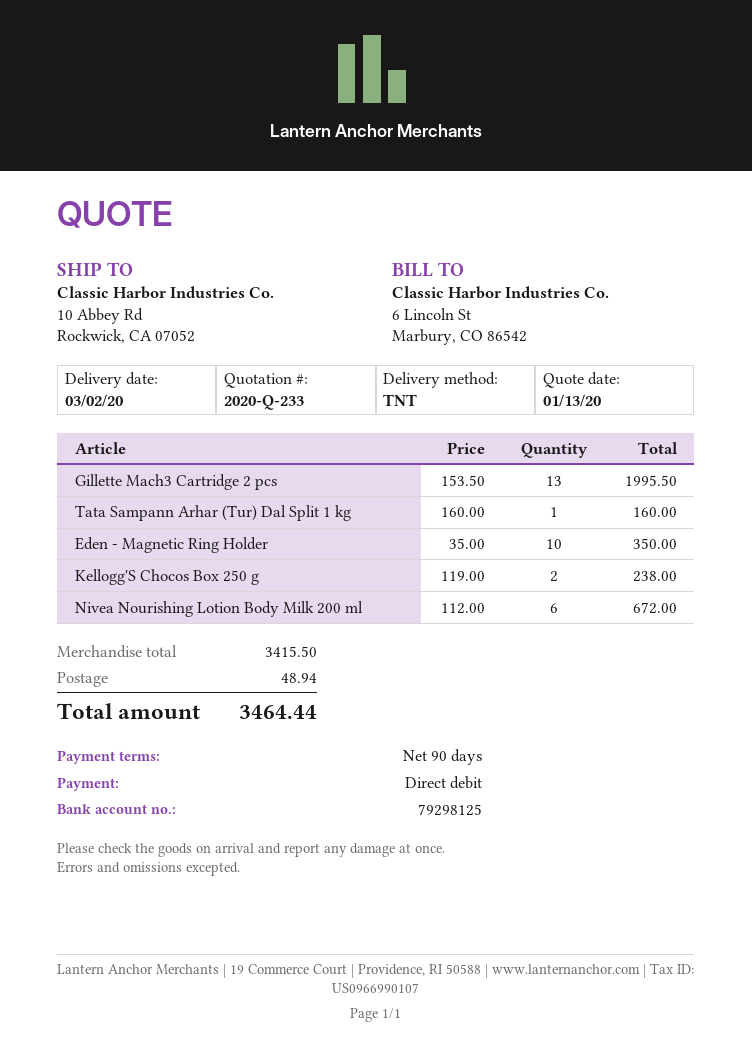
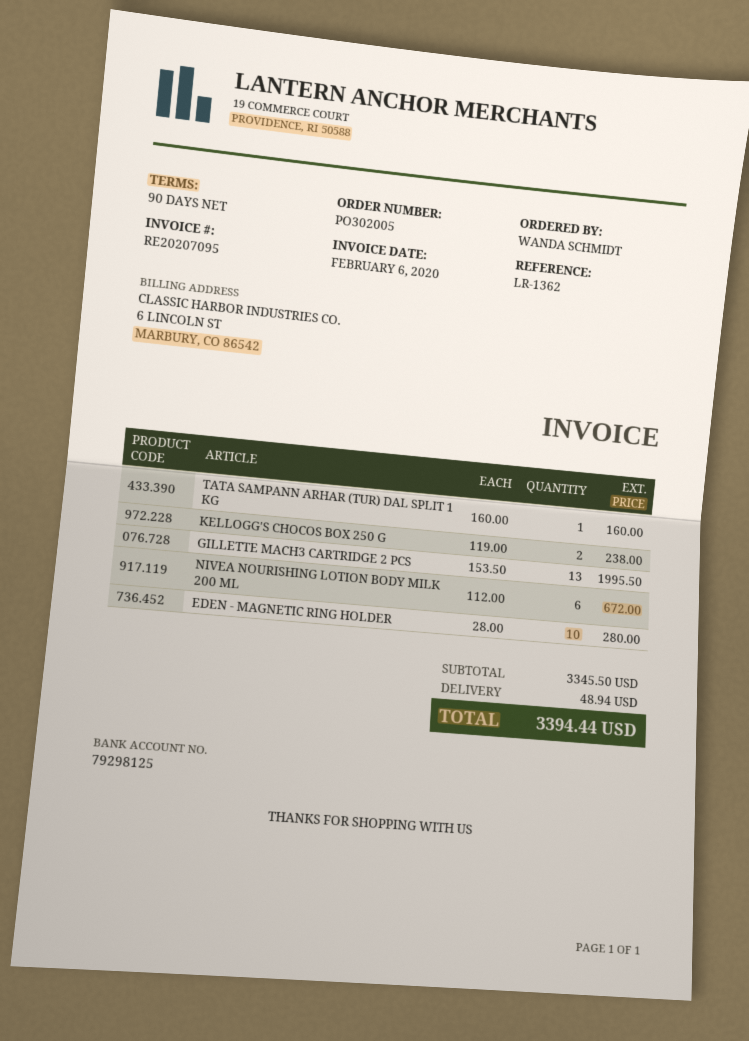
Eden - Magnetic Ring Holder: 10 x 35.00 = 350.00 -> 10 x 28.00 = 280.00
subtotal: 3415.50 -> 3345.50
total: 3464.44 -> 3394.44

